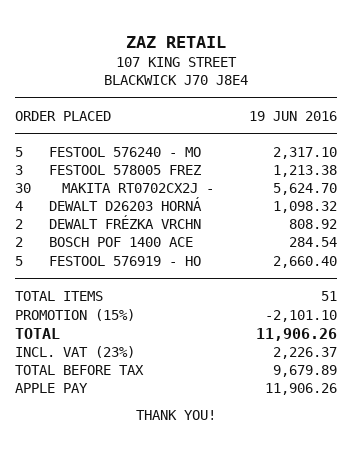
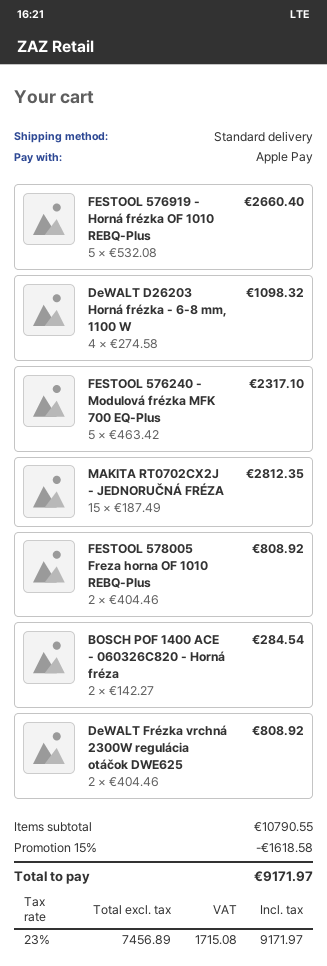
FESTOOL 578005 FREZ: 3 for 1213.38 -> 2 for 808.92
MAKITA RT0702CX2J -: 30 for 5624.70 -> 15 for 2812.35
discount: 15% = 2101.10 -> 15% = 1618.58
net: 9679.89 -> 7456.89
tax: 23% = 2226.37 -> 23% = 1715.08
total: 11906.26 -> 9171.97

